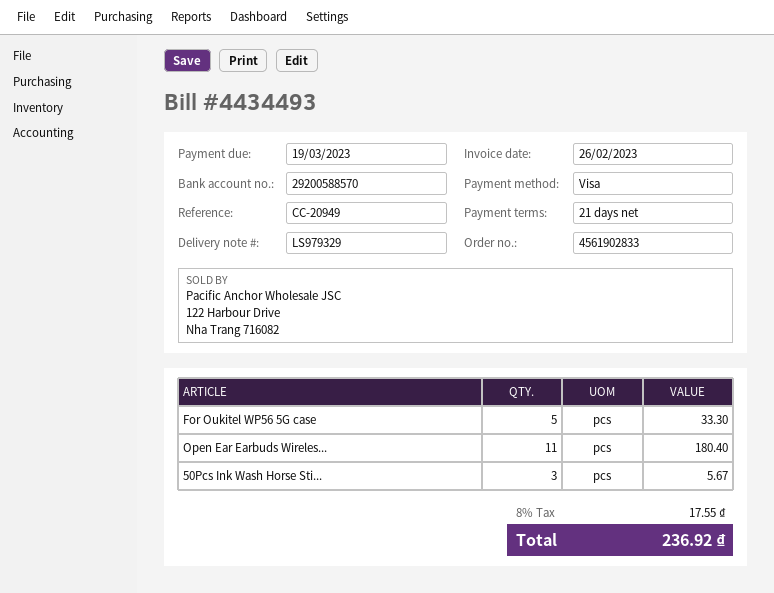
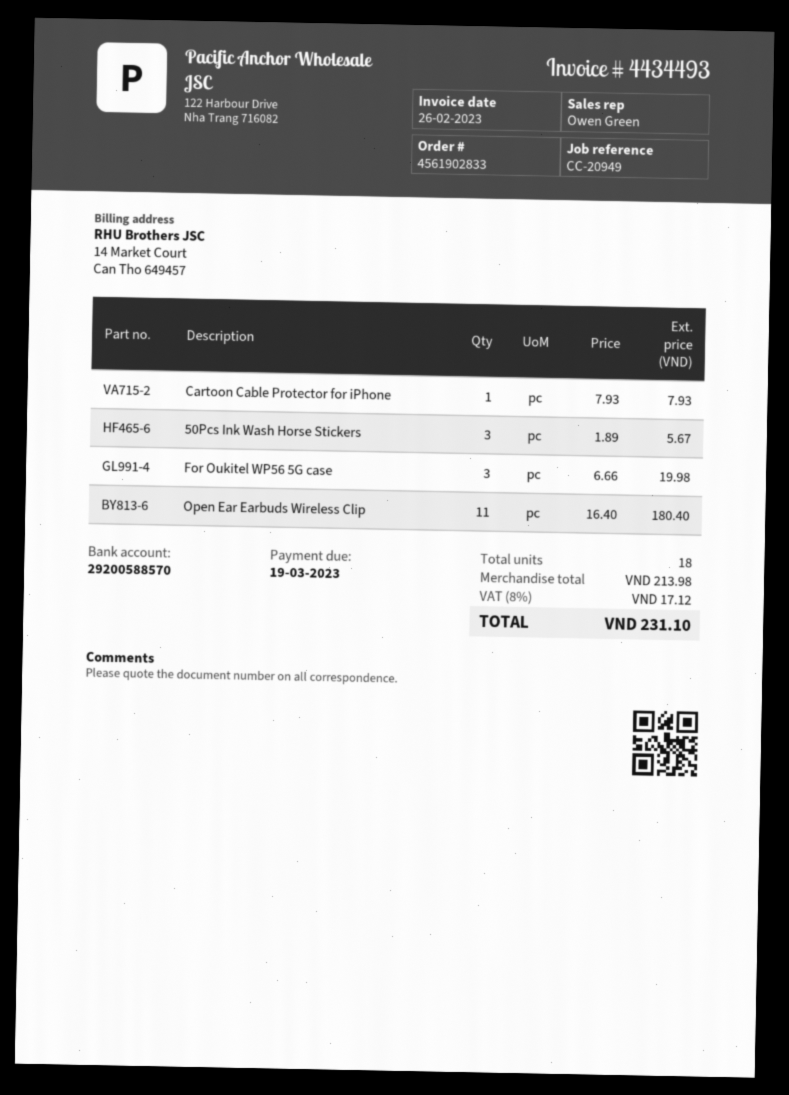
For Oukitel WP56 5G case: 5 for 33.30 -> 3 for 19.98
Cartoon Cable Protector for iPhone: none -> 1 for 7.93
tax: 8% = 17.55 -> 8% = 17.12
total: 236.92 -> 231.10

